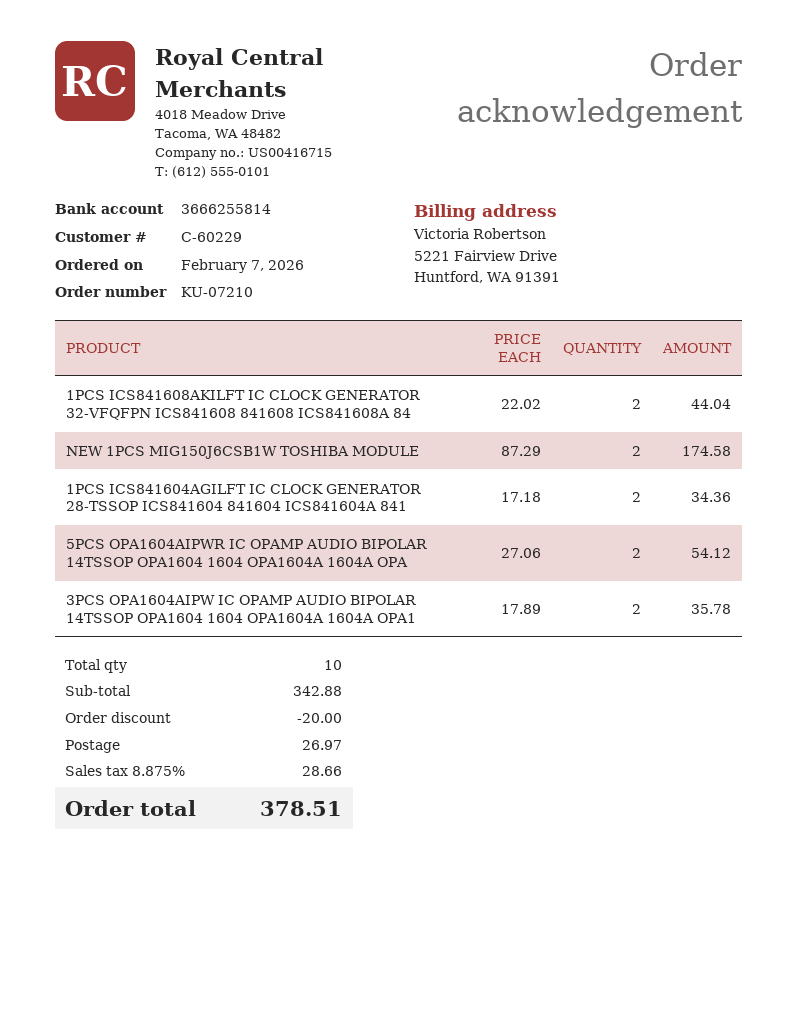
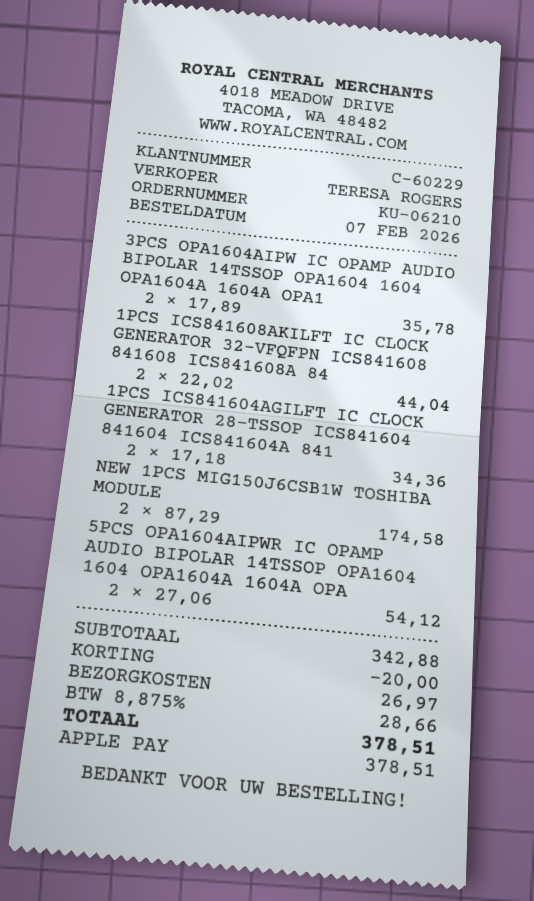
order number: KU-07210 -> KU-06210

